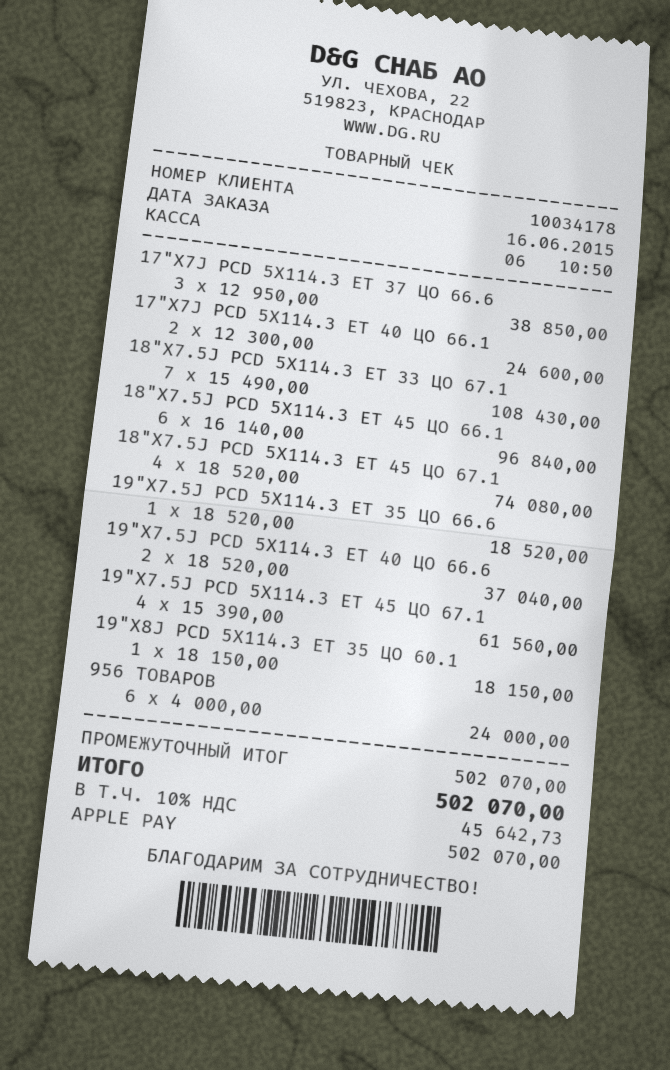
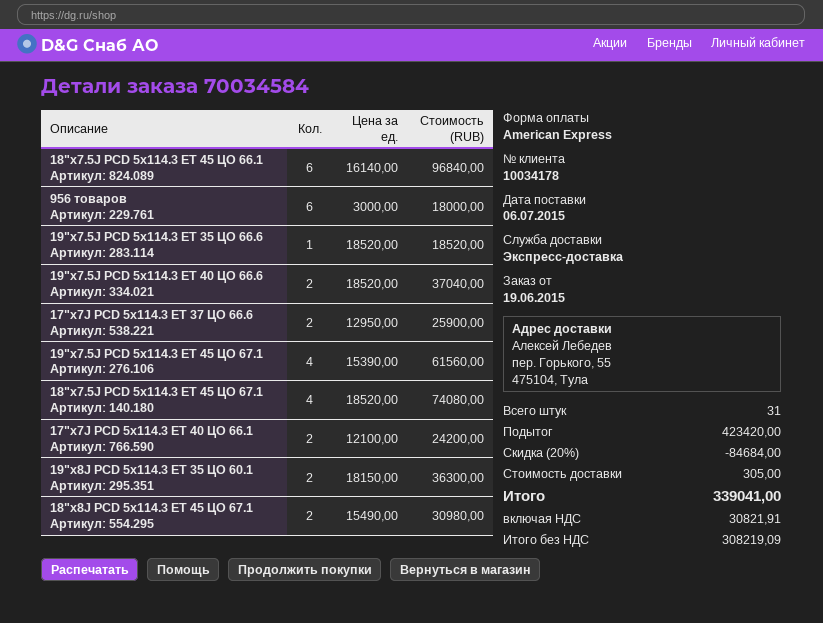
order date: 2015-06-16 -> 2015-06-19
payment method: Apple Pay -> American Express
17"X7J PCD 5X114.3 ЕТ 37 ЦО 66.6: 3 x 12950.00 = 38850.00 -> 2 x 12950.00 = 25900.00
17"X7J PCD 5X114.3 ЕТ 40 ЦО 66.1: 2 x 12300.00 = 24600.00 -> 2 x 12100.00 = 24200.00
18"X7.5J PCD 5X114.3 ЕТ 33 ЦО 67.1: 7 x 15490.00 = 108430.00 -> none
19"X8J PCD 5X114.3 ЕТ 35 ЦО 60.1: 1 x 18150.00 = 18150.00 -> 2 x 18150.00 = 36300.00
956 ТОВАРОВ: 6 x 4000.00 = 24000.00 -> 6 x 3000.00 = 18000.00
18"x8J PCD 5x114.3 ЕТ 45 ЦО 67.1: none -> 2 x 15490.00 = 30980.00
subtotal: 502070.00 -> 423420.00
discount: none -> 20% = 84684.00
shipping: none -> 305.00
tax: 45642.73 -> 30821.91
total: 502070.00 -> 339041.00

